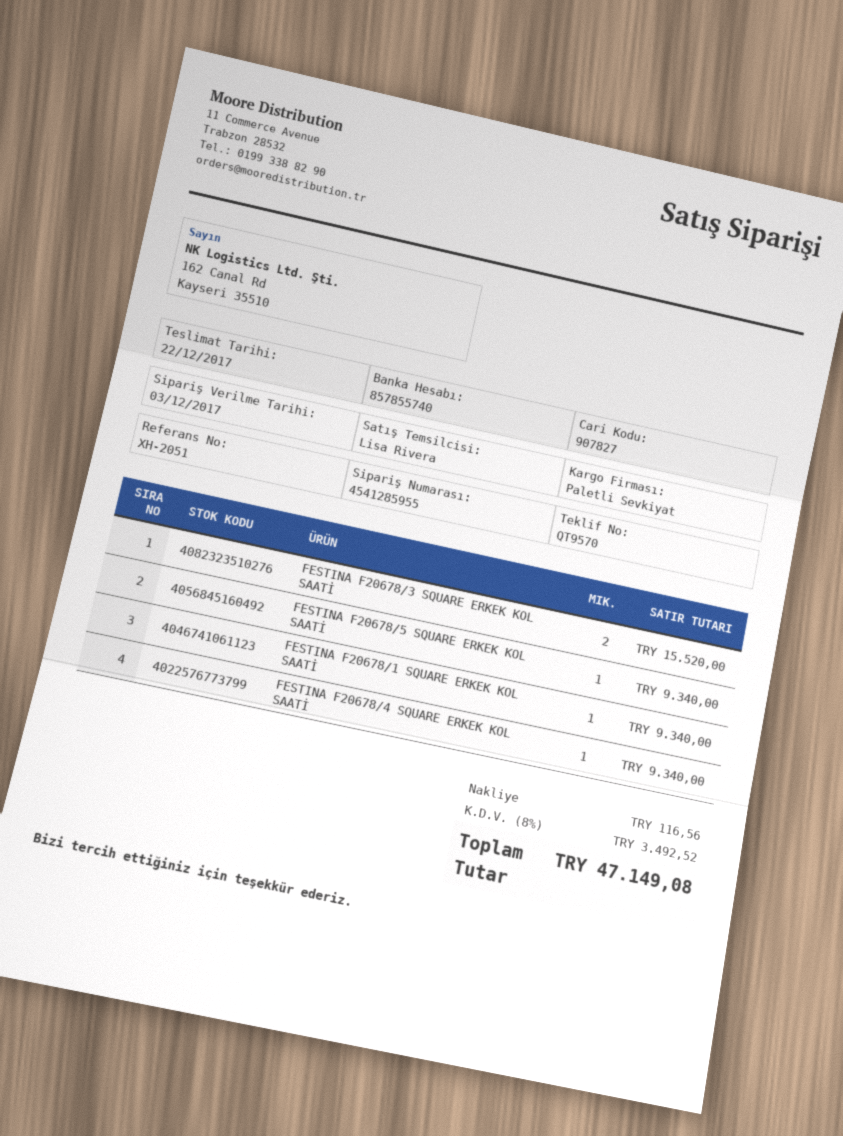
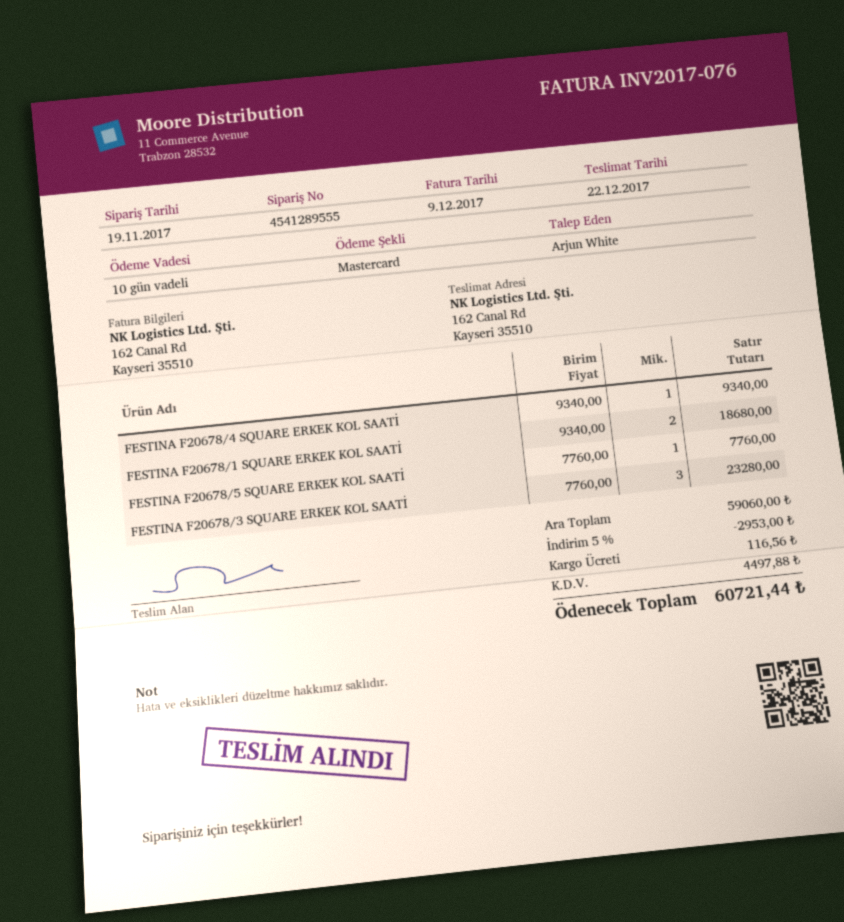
order number: 4541285955 -> 4541289555
order date: 2017-12-03 -> 2017-11-19
FESTINA F20678/3 SQUARE ERKEK KOL SAATİ: 2 for 15520.00 -> 3 for 23280.00
FESTINA F20678/5 SQUARE ERKEK KOL SAATİ: 1 for 9340.00 -> 1 for 7760.00
FESTINA F20678/1 SQUARE ERKEK KOL SAATİ: 1 for 9340.00 -> 2 for 18680.00
discount: none -> 5% = 2953.00
tax: 3492.52 -> 4497.88
total: 47149.08 -> 60721.44

